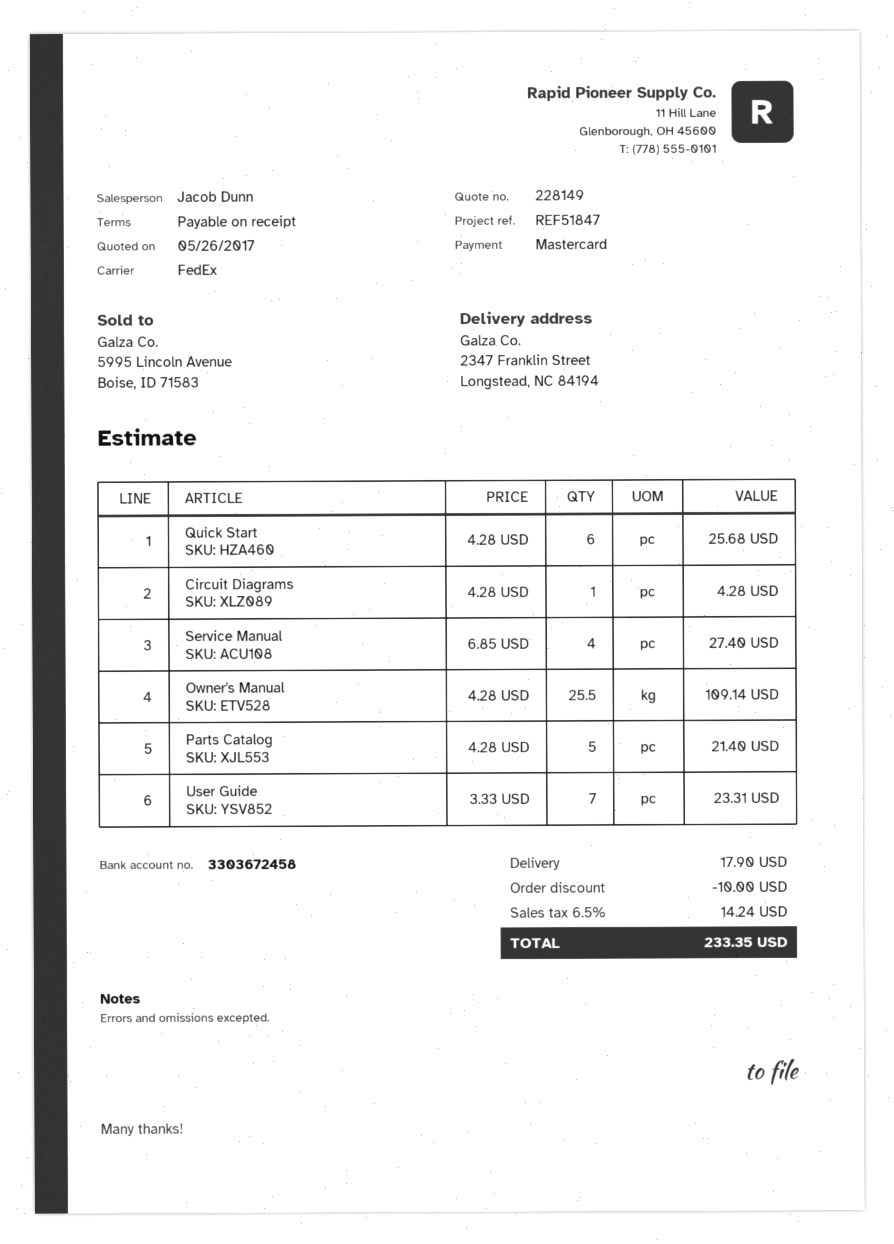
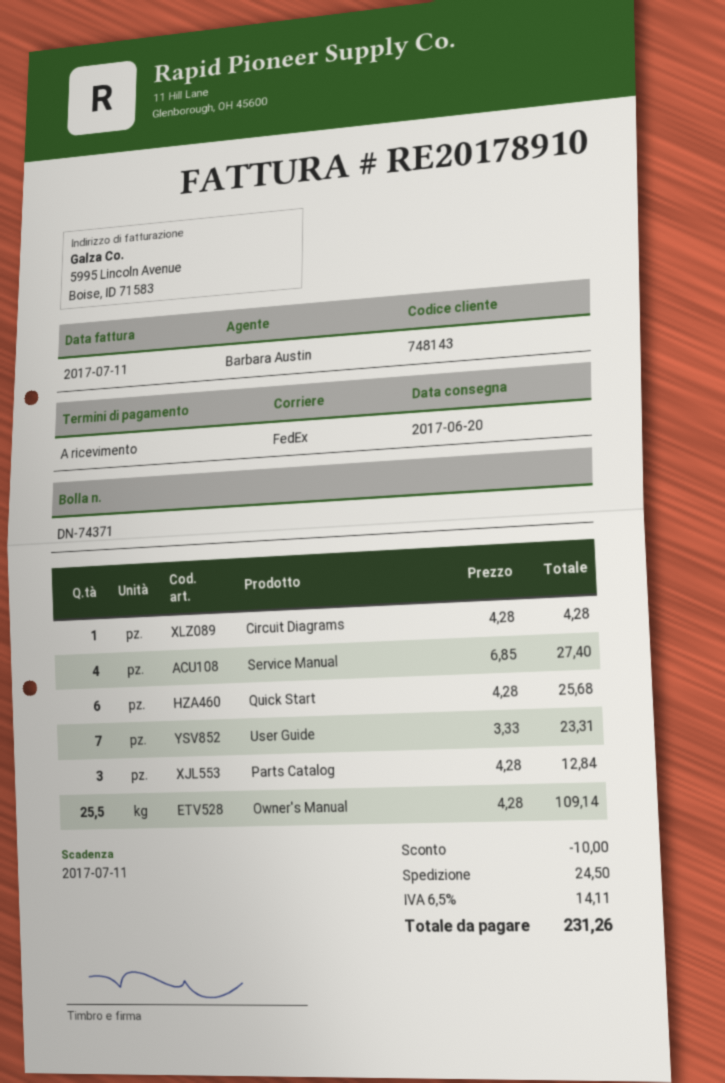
sales rep: Jacob Dunn -> Barbara Austin
Parts Catalog: 5 x 4.28 = 21.40 -> 3 x 4.28 = 12.84
shipping: 17.90 -> 24.50
tax: 6.5% = 14.24 -> 6.5% = 14.11
total: 233.35 -> 231.26

